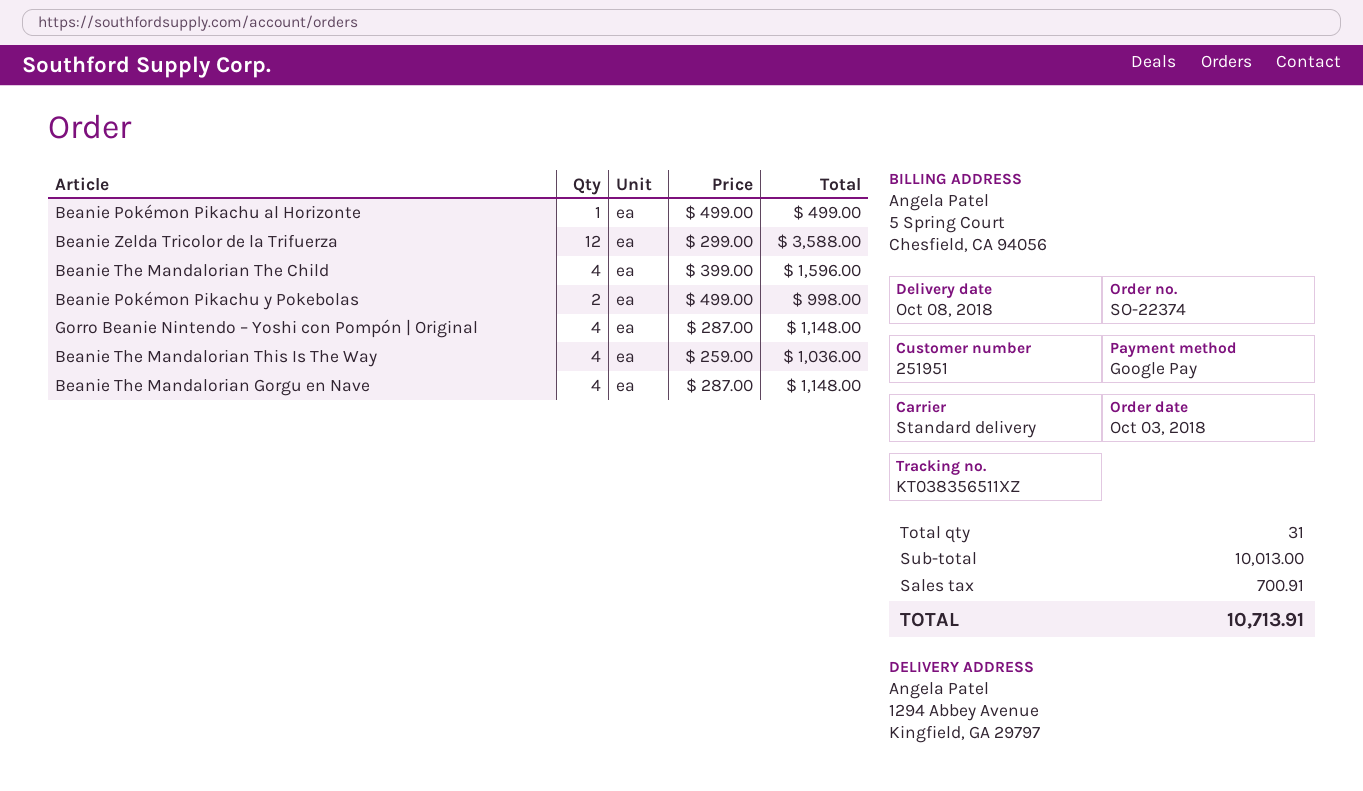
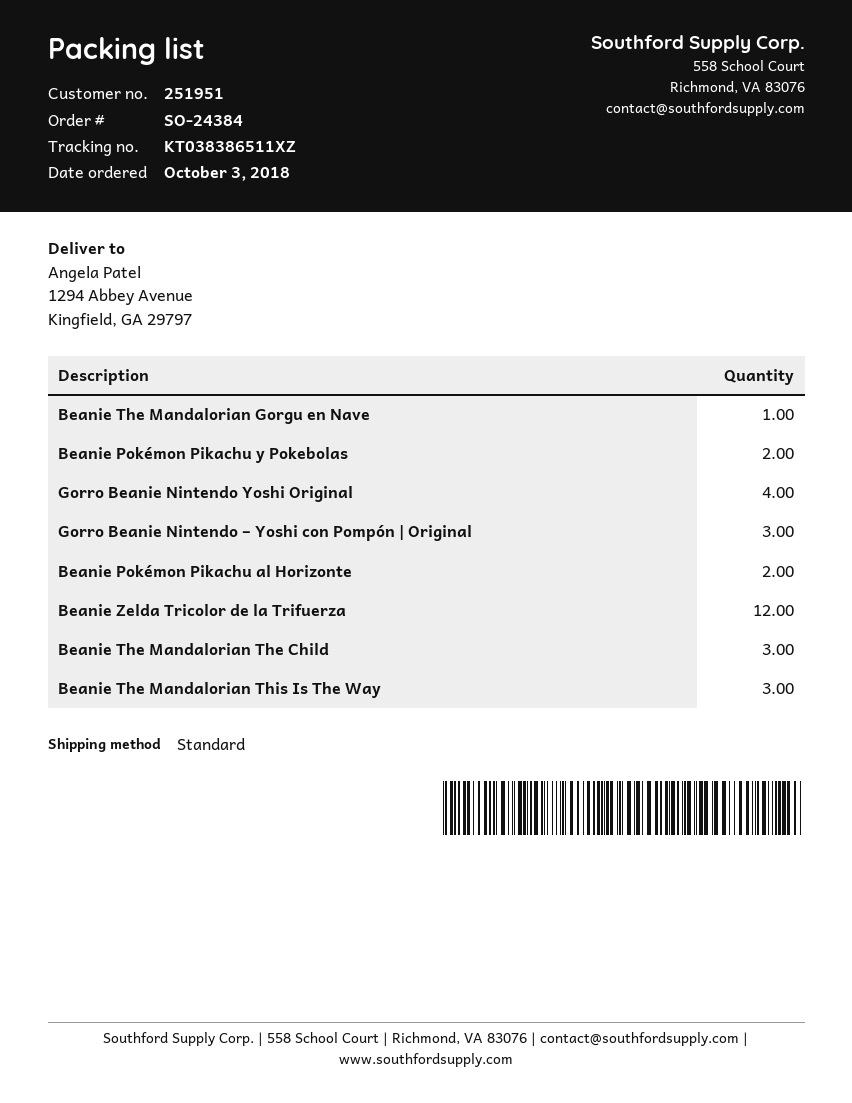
order number: SO-22374 -> SO-24384
tracking number: KT038356511XZ -> KT038386511XZ
Beanie Pokémon Pikachu al Horizonte: 1 -> 2
Beanie The Mandalorian The Child: 4 -> 3
Gorro Beanie Nintendo – Yoshi con Pompón | Original: 4 -> 3
Beanie The Mandalorian This Is The Way: 4 -> 3
Beanie The Mandalorian Gorgu en Nave: 4 -> 1
Gorro Beanie Nintendo Yoshi Original: none -> 4

